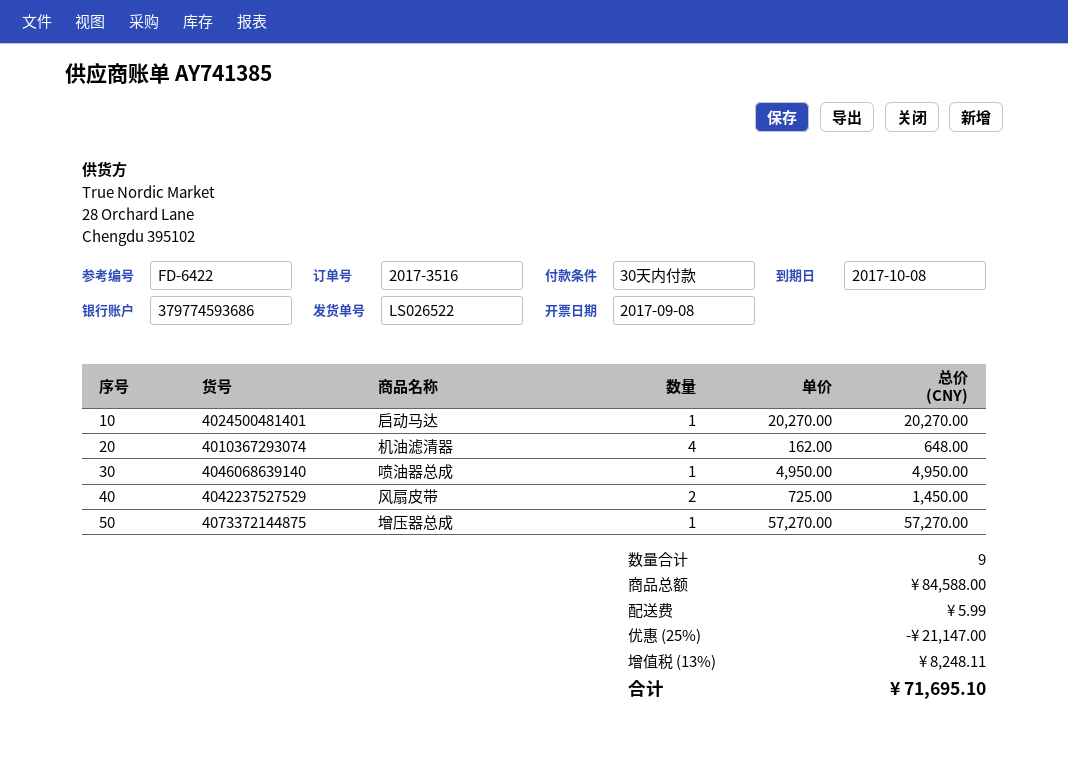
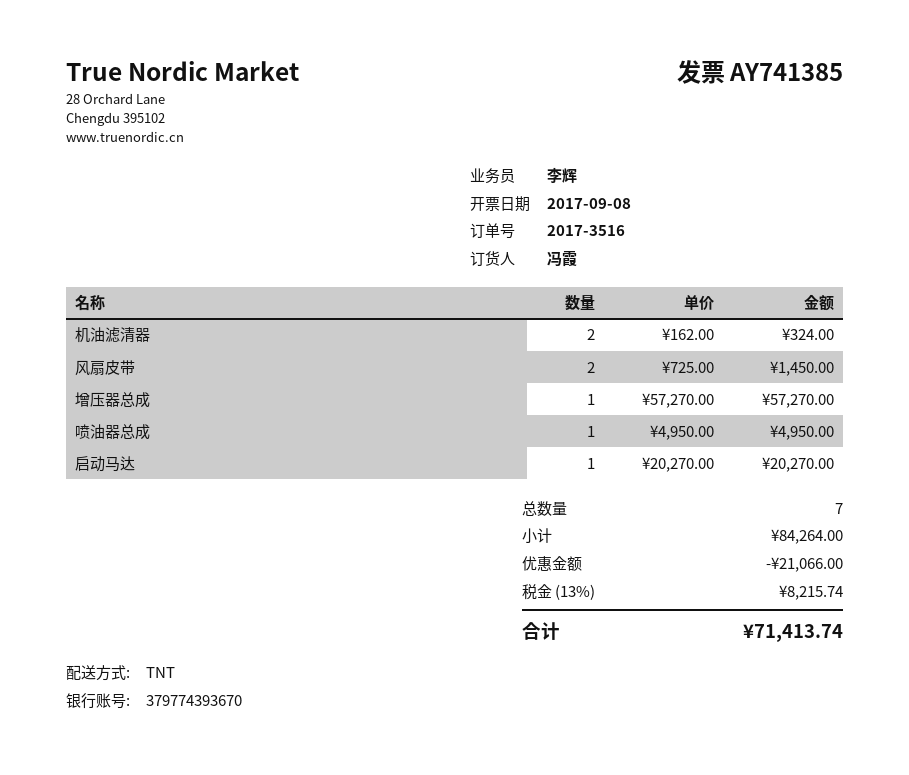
bank account: 379774593686 -> 379774393670
机油滤清器: 4 x 162.00 = 648.00 -> 2 x 162.00 = 324.00
total quantity: 9 -> 7
subtotal: 84588.00 -> 84264.00
discount: 21147.00 -> 21066.00
shipping: 5.99 -> none
tax: 13% = 8248.11 -> 13% = 8215.74
total: 71695.10 -> 71413.74

